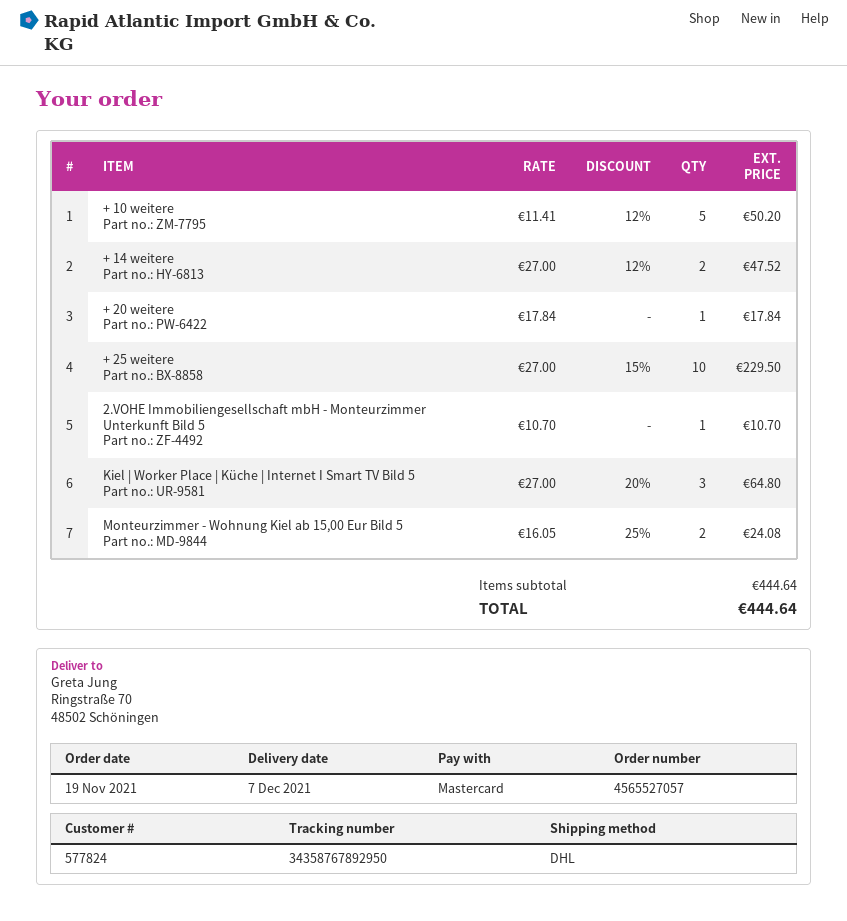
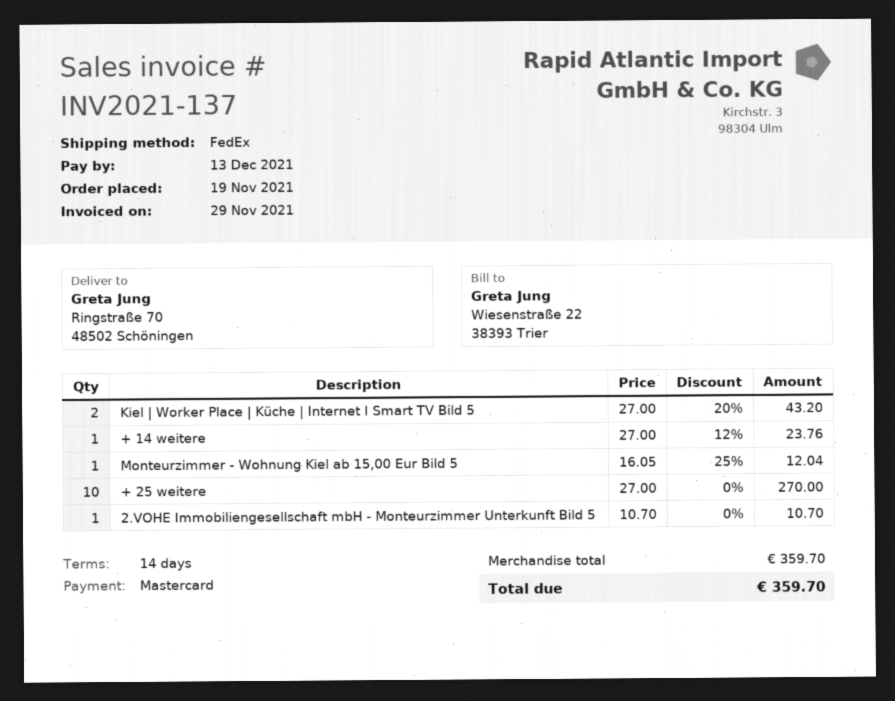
shipping method: DHL -> FedEx
+ 10 weitere: 5 x 11.41 - 12% = 50.20 -> none
+ 14 weitere: 2 x 27.00 - 12% = 47.52 -> 1 x 27.00 - 12% = 23.76
+ 20 weitere: 1 x 17.84 = 17.84 -> none
+ 25 weitere: 10 x 27.00 - 15% = 229.50 -> 10 x 27.00 = 270.00
Kiel | Worker Place | Küche | Internet I Smart TV Bild 5: 3 x 27.00 - 20% = 64.80 -> 2 x 27.00 - 20% = 43.20
Monteurzimmer - Wohnung Kiel ab 15,00 Eur Bild 5: 2 x 16.05 - 25% = 24.08 -> 1 x 16.05 - 25% = 12.04
subtotal: 444.64 -> 359.70
total: 444.64 -> 359.70

